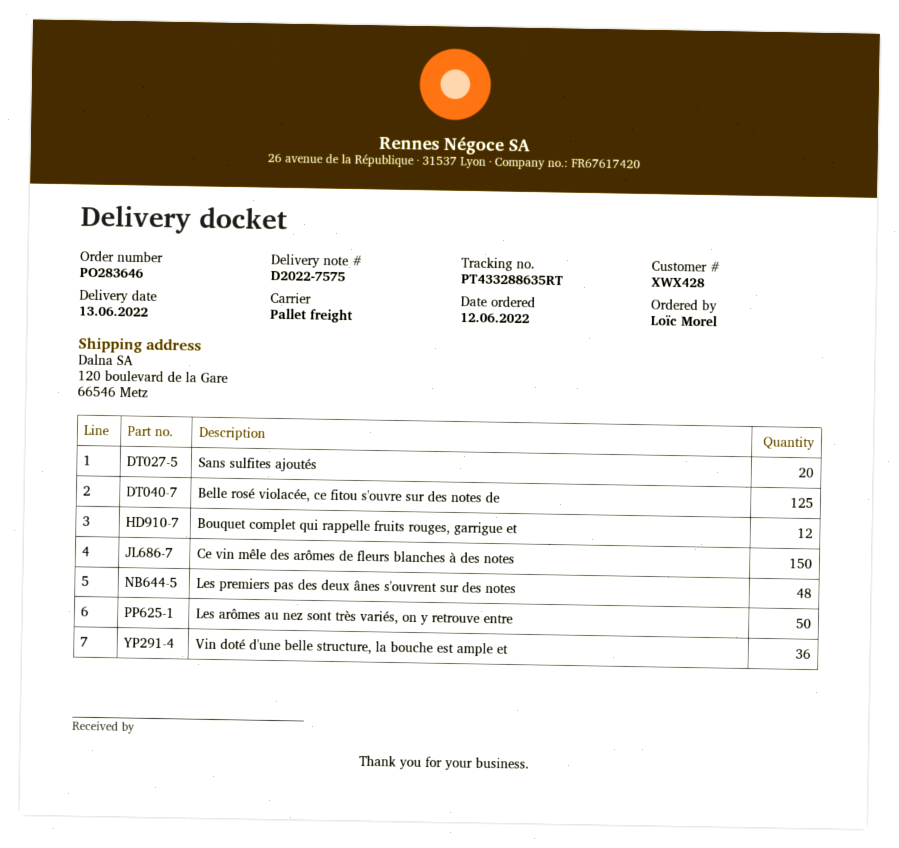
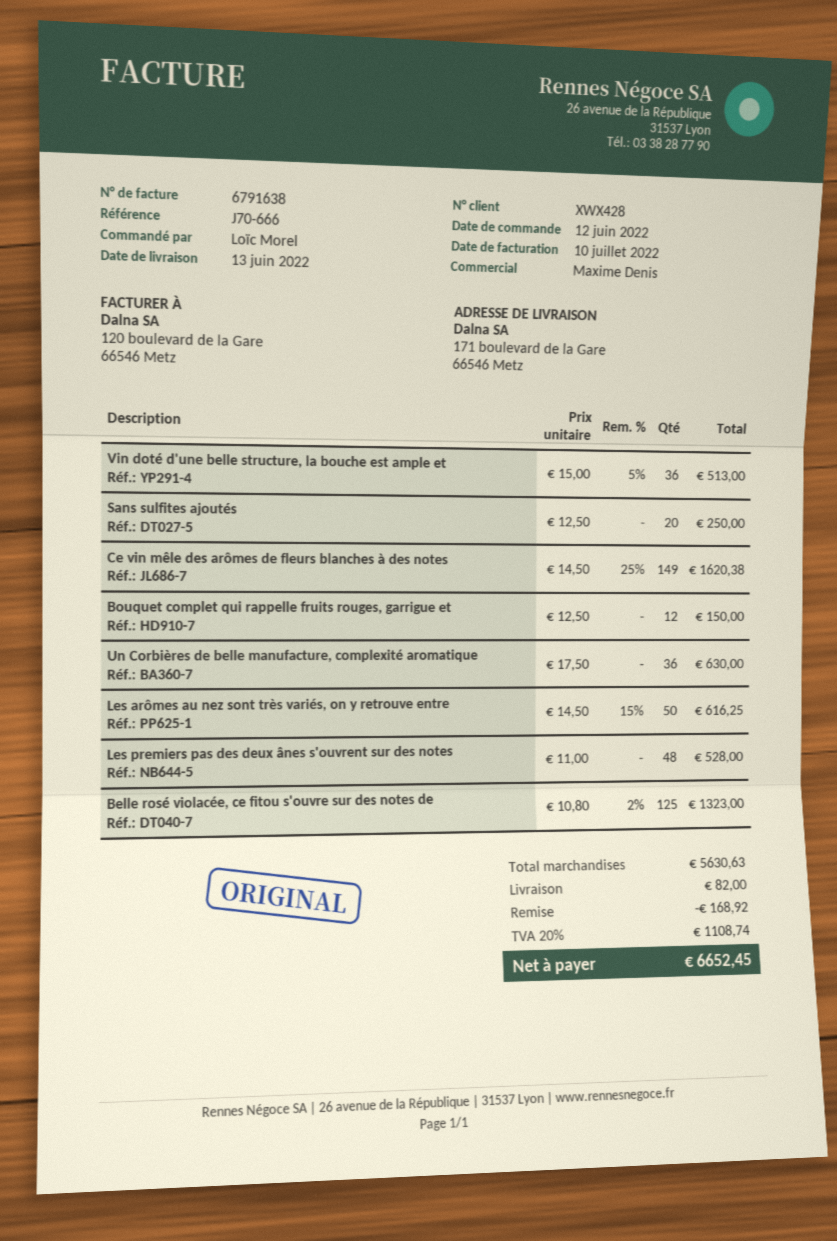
ship to: 120 boulevard de la Gare, 66546 Metz -> 171 boulevard de la Gare, 66546 Metz
Ce vin mêle des arômes de fleurs blanches à des notes: 150 -> 149
Un Corbières de belle manufacture, complexité aromatique: none -> 36

